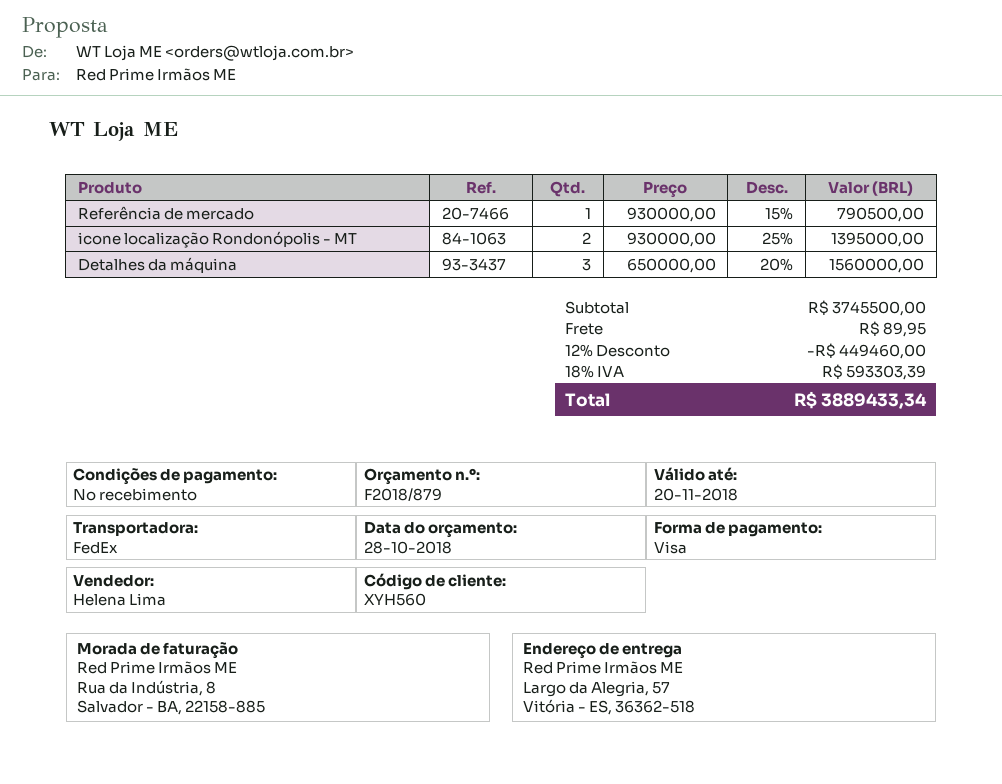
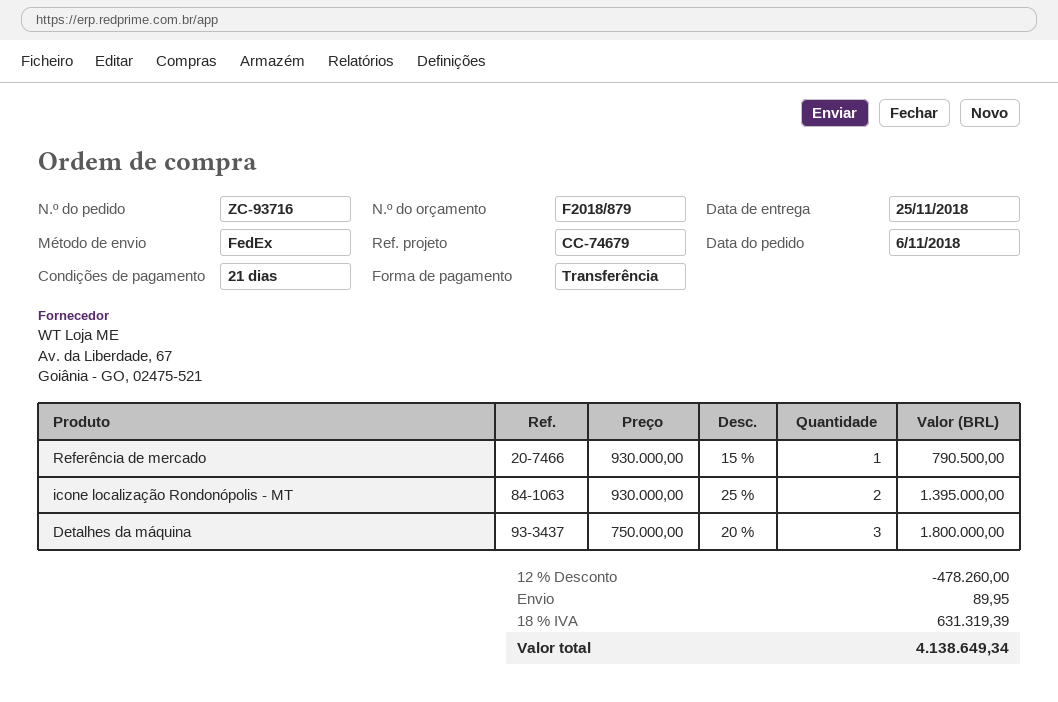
payment terms: on receipt -> 21 days
payment method: Visa -> bank transfer
Detalhes da máquina: 3 x 650000.00 - 20% = 1560000.00 -> 3 x 750000.00 - 20% = 1800000.00
discount: 12% = 449460.00 -> 12% = 478260.00
tax: 18% = 593303.39 -> 18% = 631319.39
total: 3889433.34 -> 4138649.34

